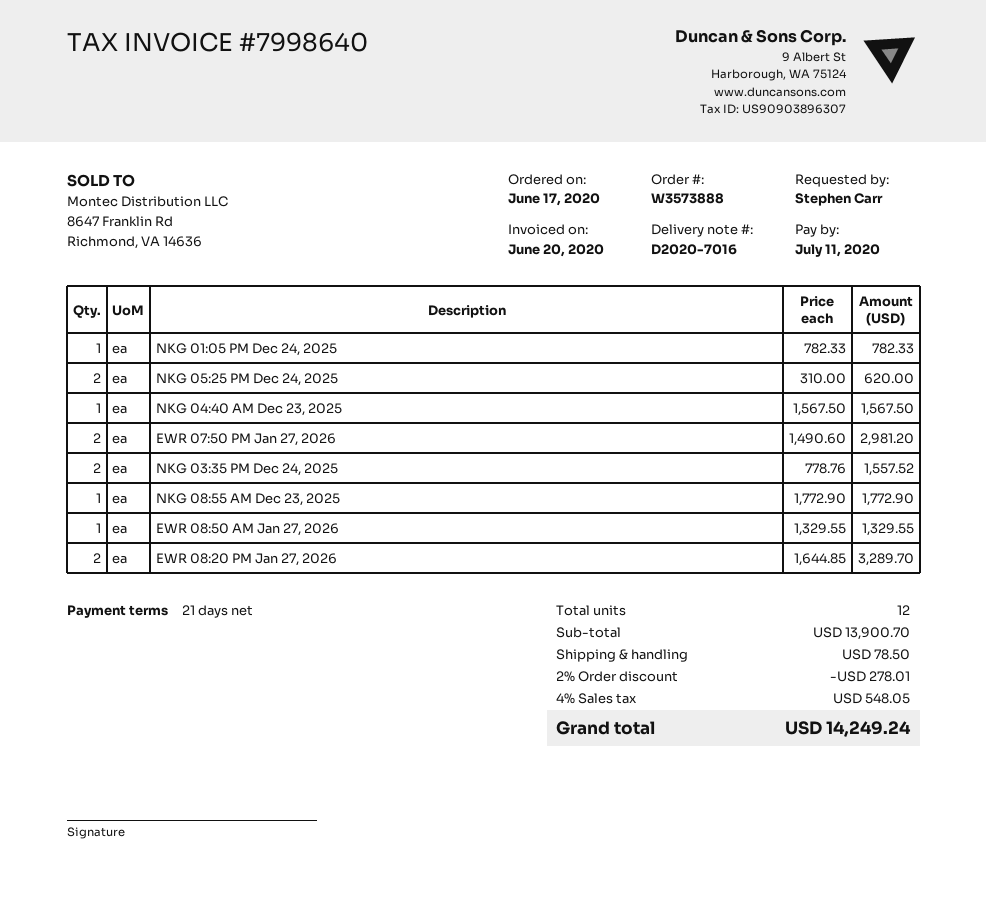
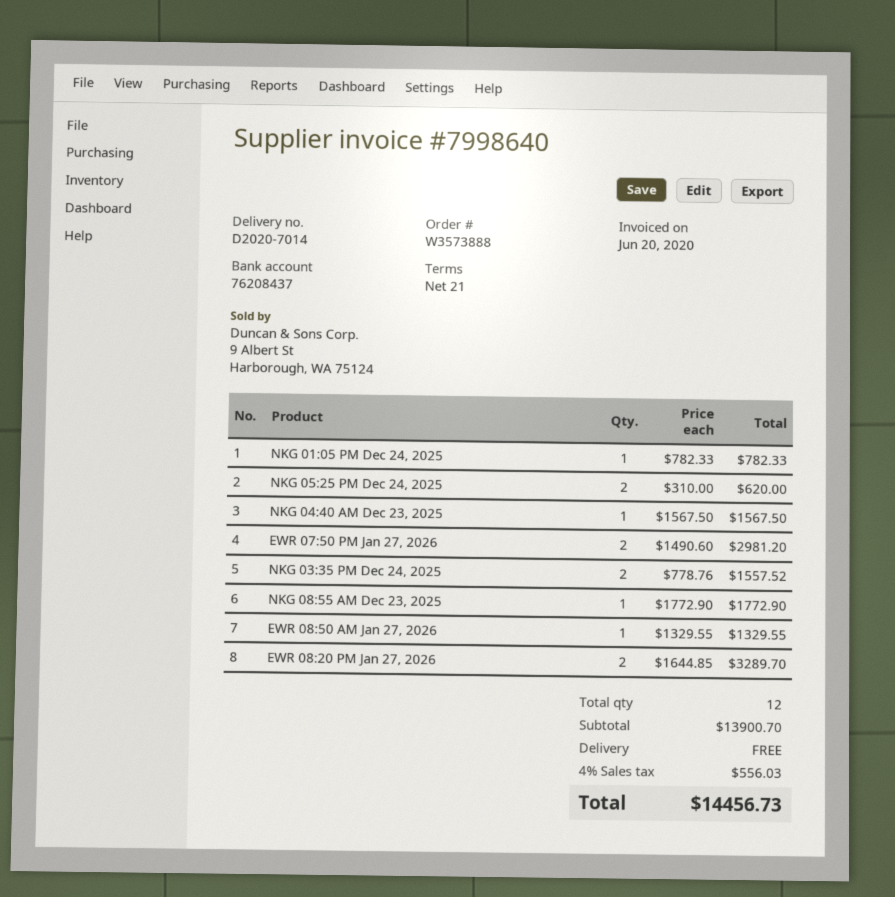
delivery note number: D2020-7016 -> D2020-7014
discount: 2% = 278.01 -> none
shipping: 78.50 -> 0.00
tax: 4% = 548.05 -> 4% = 556.03
total: 14249.24 -> 14456.73

